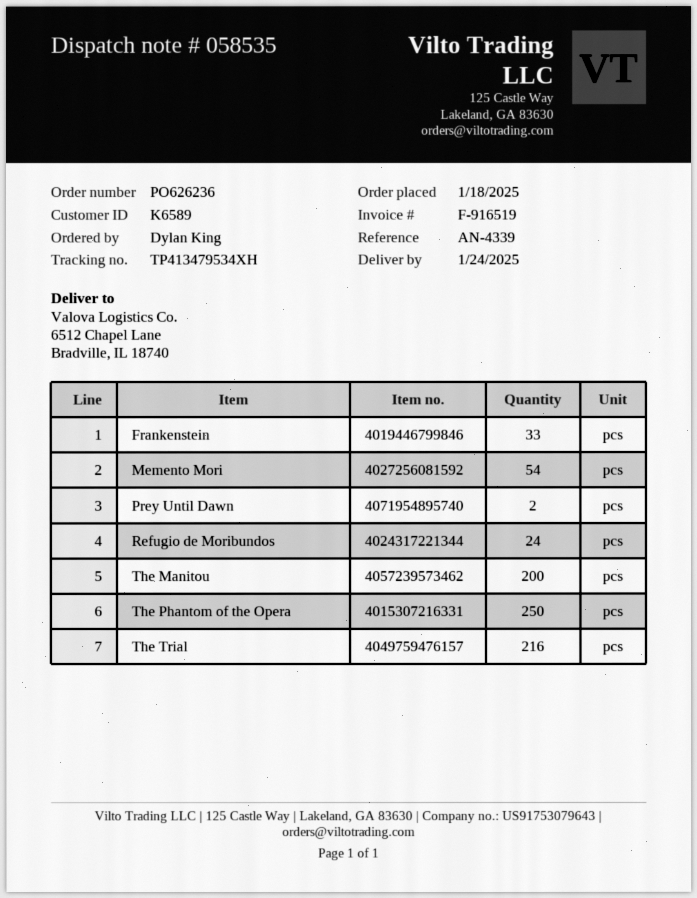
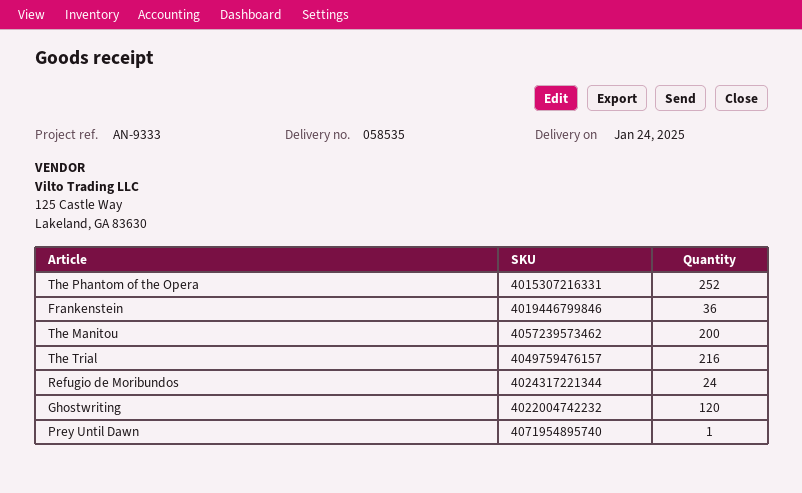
reference: AN-4339 -> AN-9333
Frankenstein: 33 -> 36
Memento Mori: 54 -> none
Prey Until Dawn: 2 -> 1
The Phantom of the Opera: 250 -> 252
Ghostwriting: none -> 120

